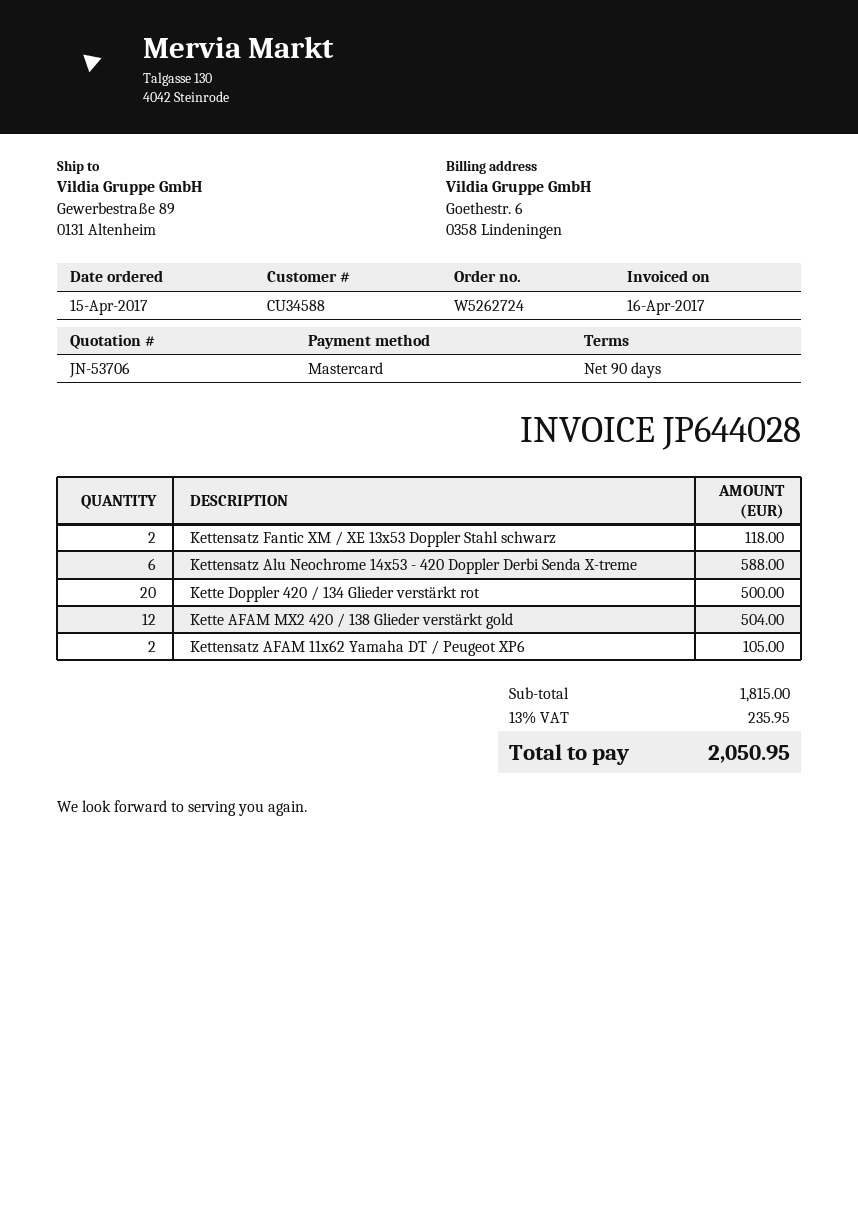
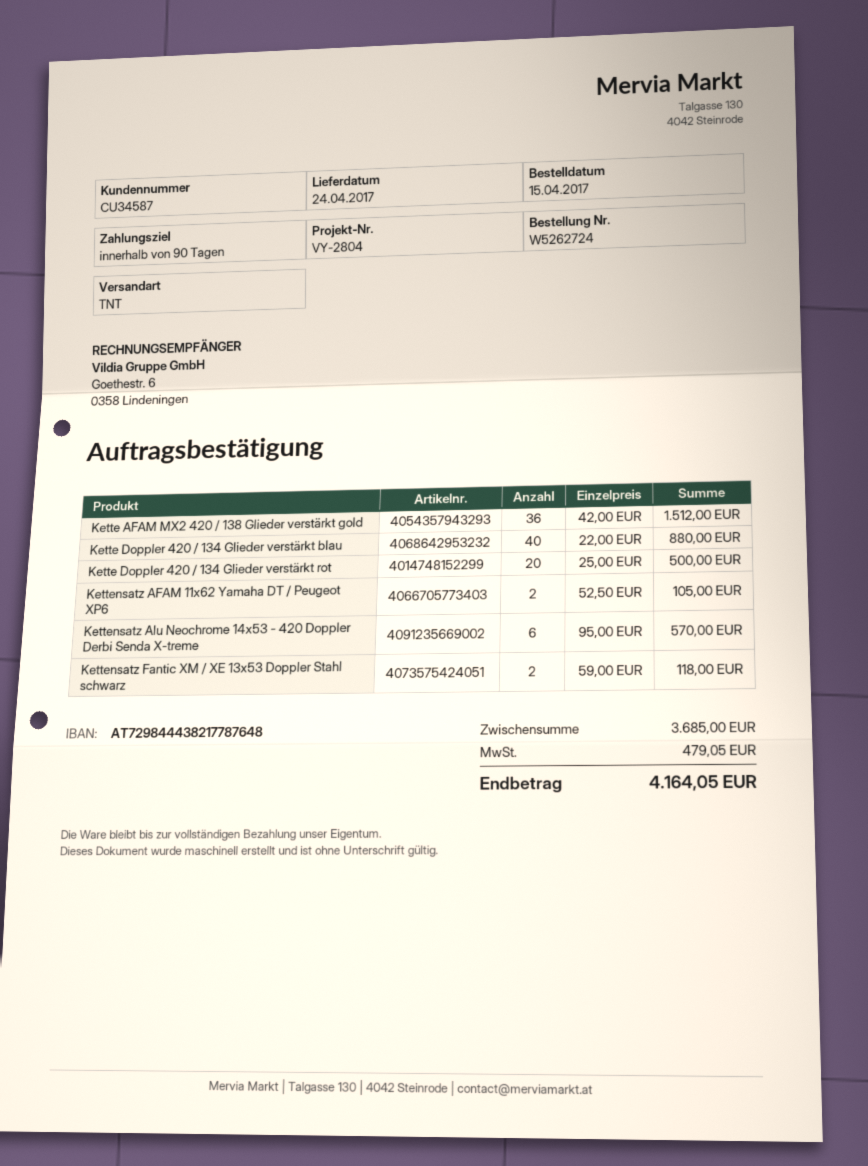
customer number: CU34588 -> CU34587
Kettensatz Alu Neochrome 14x53 - 420 Doppler Derbi Senda X-treme: 6 for 588.00 -> 6 for 570.00
Kette AFAM MX2 420 / 138 Glieder verstärkt gold: 12 for 504.00 -> 36 for 1512.00
Kette Doppler 420 / 134 Glieder verstärkt blau: none -> 40 for 880.00
subtotal: 1815.00 -> 3685.00
tax: 235.95 -> 479.05
total: 2050.95 -> 4164.05

